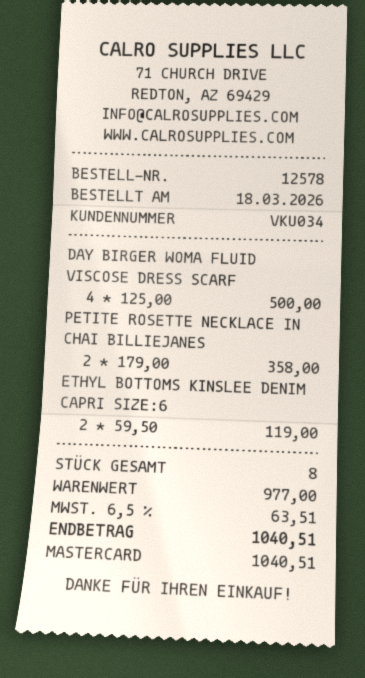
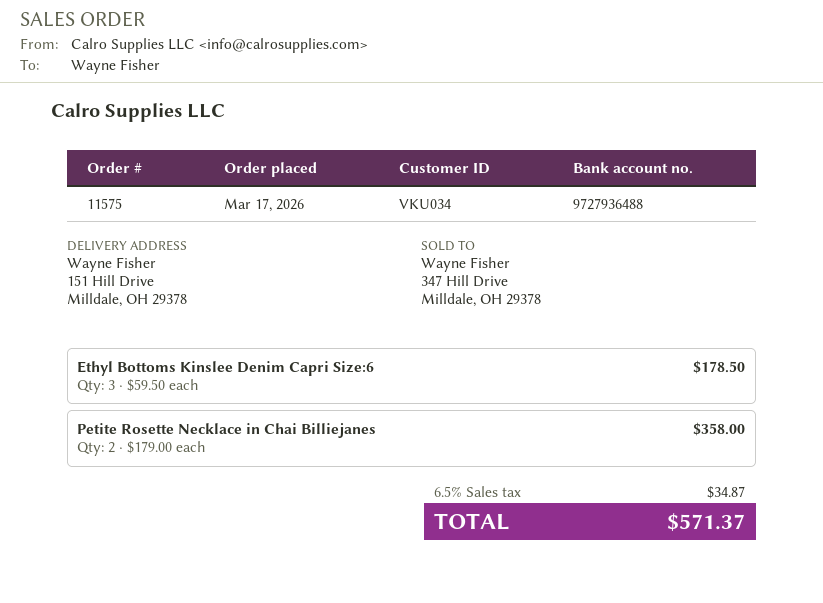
order number: 12578 -> 11575
order date: 2026-03-18 -> 2026-03-17
DAY BIRGER WOMA FLUID VISCOSE DRESS SCARF: 4 x 125.00 = 500.00 -> none
ETHYL BOTTOMS KINSLEE DENIM CAPRI SIZE:6: 2 x 59.50 = 119.00 -> 3 x 59.50 = 178.50
tax: 6.5% = 63.51 -> 6.5% = 34.87
total: 1040.51 -> 571.37

